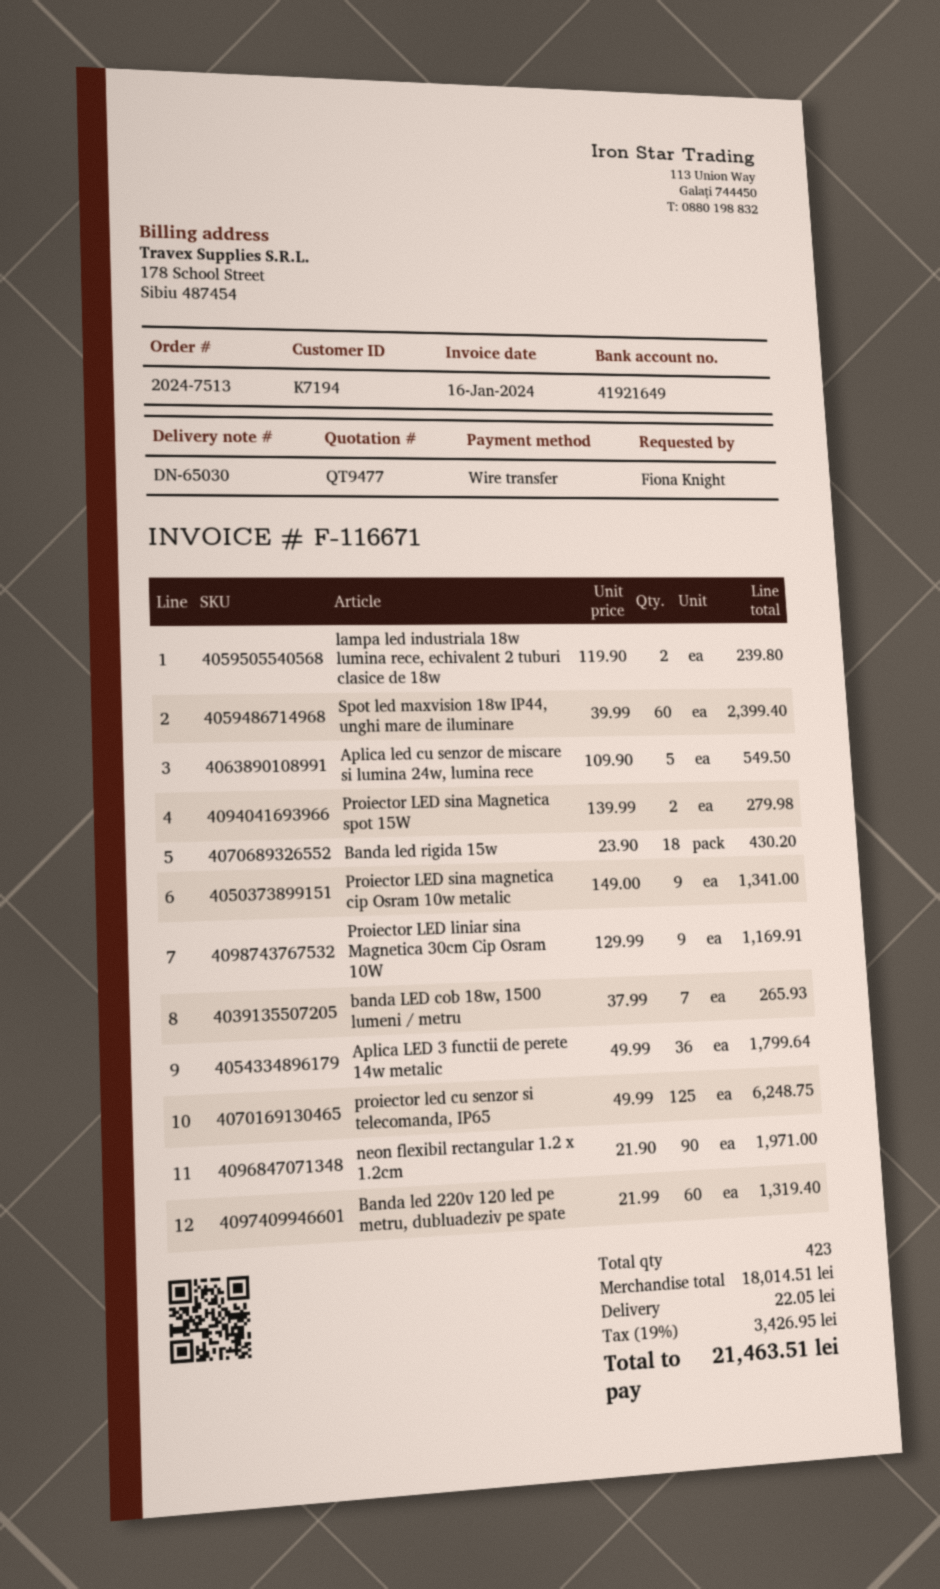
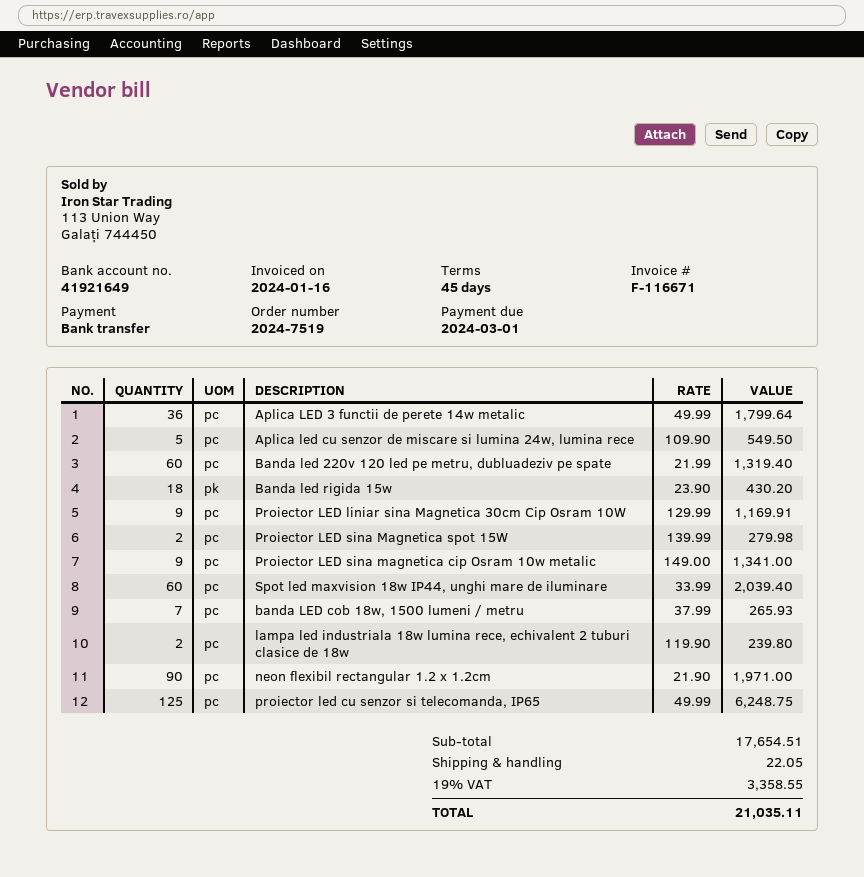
order number: 2024-7513 -> 2024-7519
Spot led maxvision 18w IP44, unghi mare de iluminare: 60 x 39.99 = 2399.40 -> 60 x 33.99 = 2039.40
subtotal: 18014.51 -> 17654.51
tax: 19% = 3426.95 -> 19% = 3358.55
total: 21463.51 -> 21035.11

